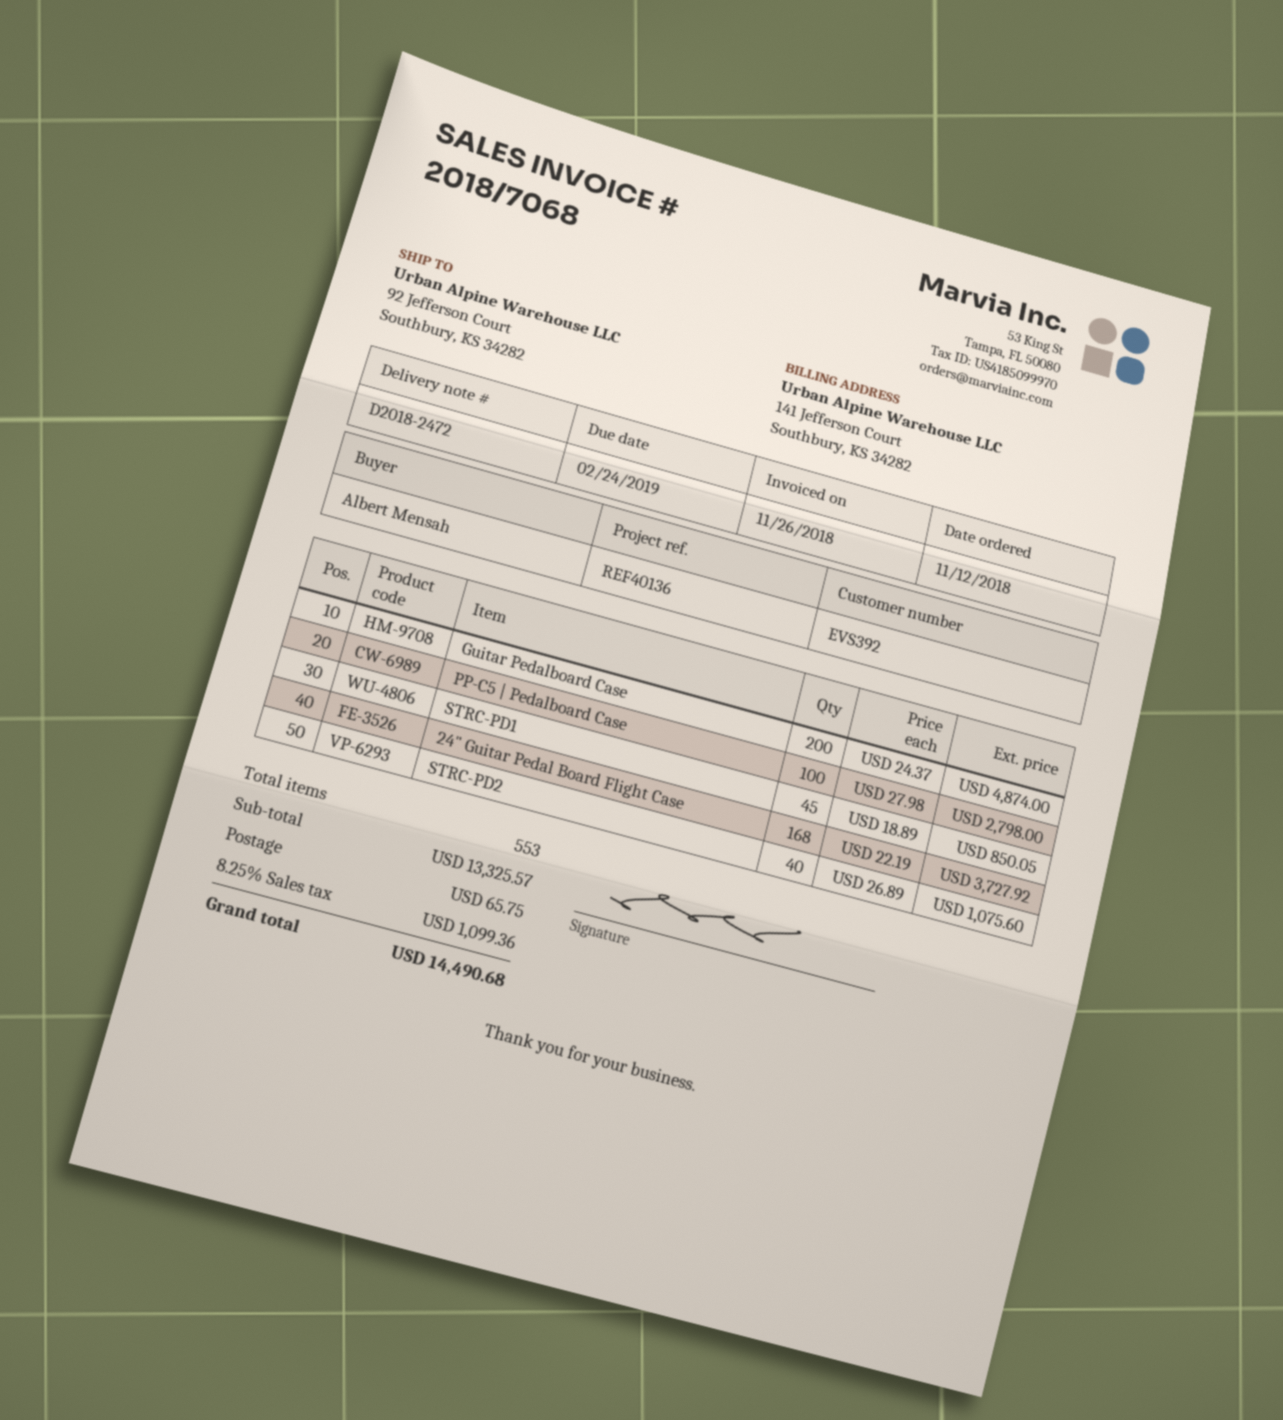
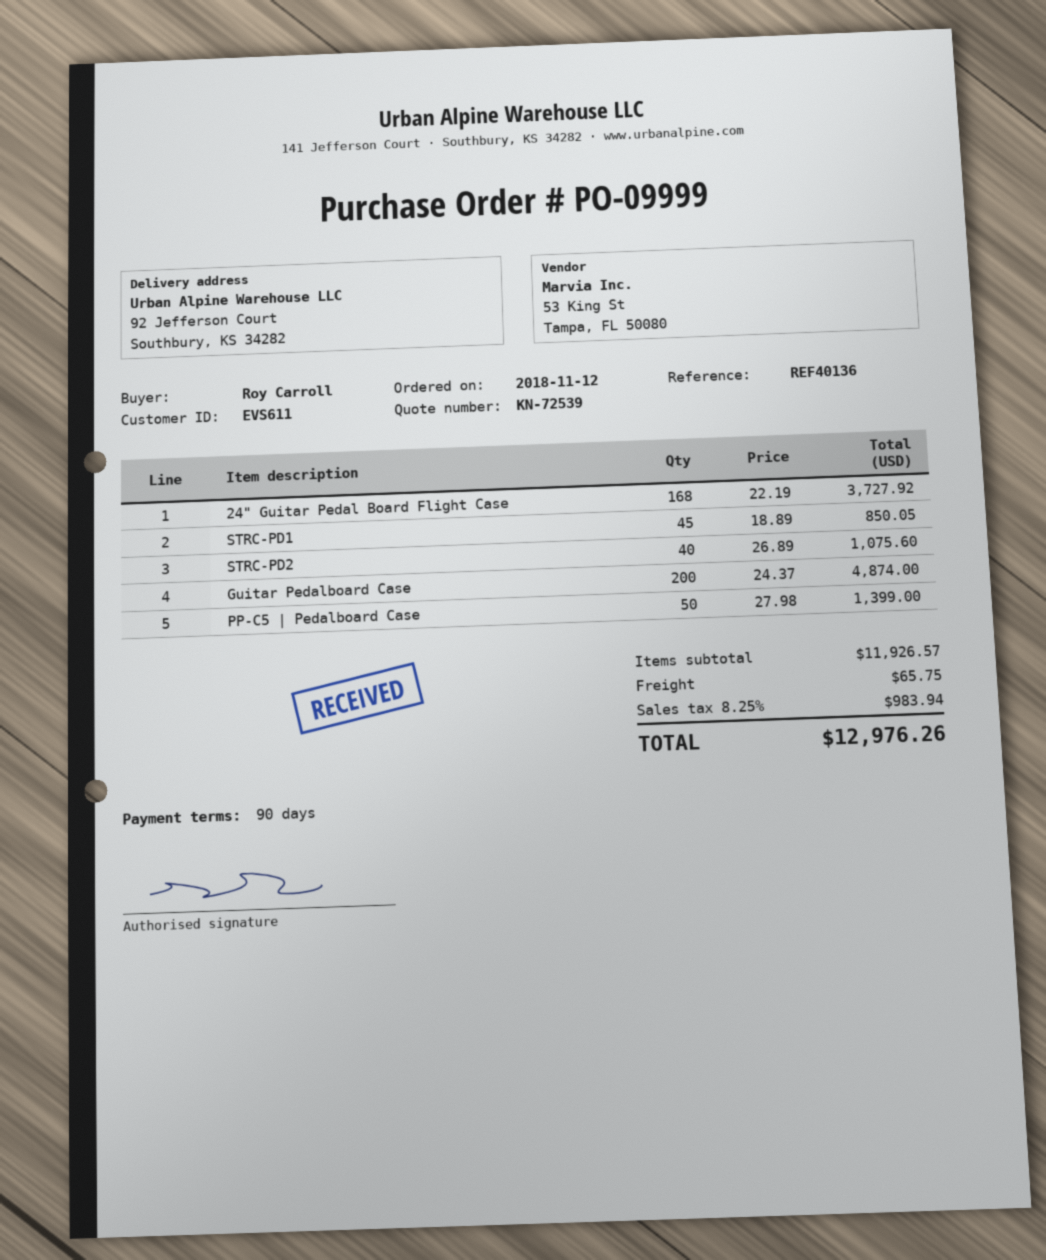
customer number: EVS392 -> EVS611
ordered by: Albert Mensah -> Roy Carroll
PP-C5 | Pedalboard Case: 100 x 27.98 = 2798.00 -> 50 x 27.98 = 1399.00
subtotal: 13325.57 -> 11926.57
tax: 8.25% = 1099.36 -> 8.25% = 983.94
total: 14490.68 -> 12976.26

